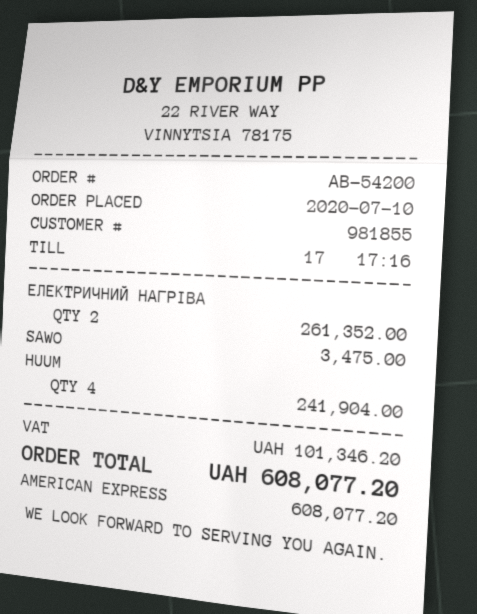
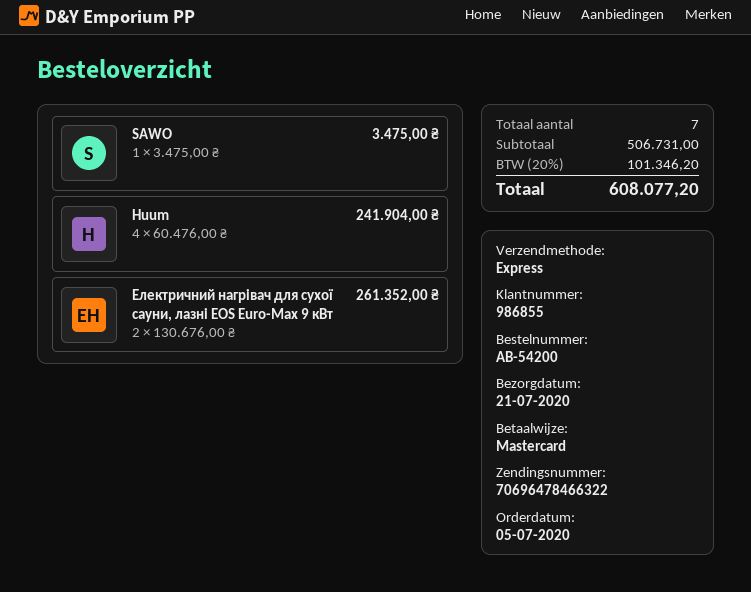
order date: 2020-07-10 -> 2020-07-05
customer number: 981855 -> 986855
payment method: American Express -> Mastercard

